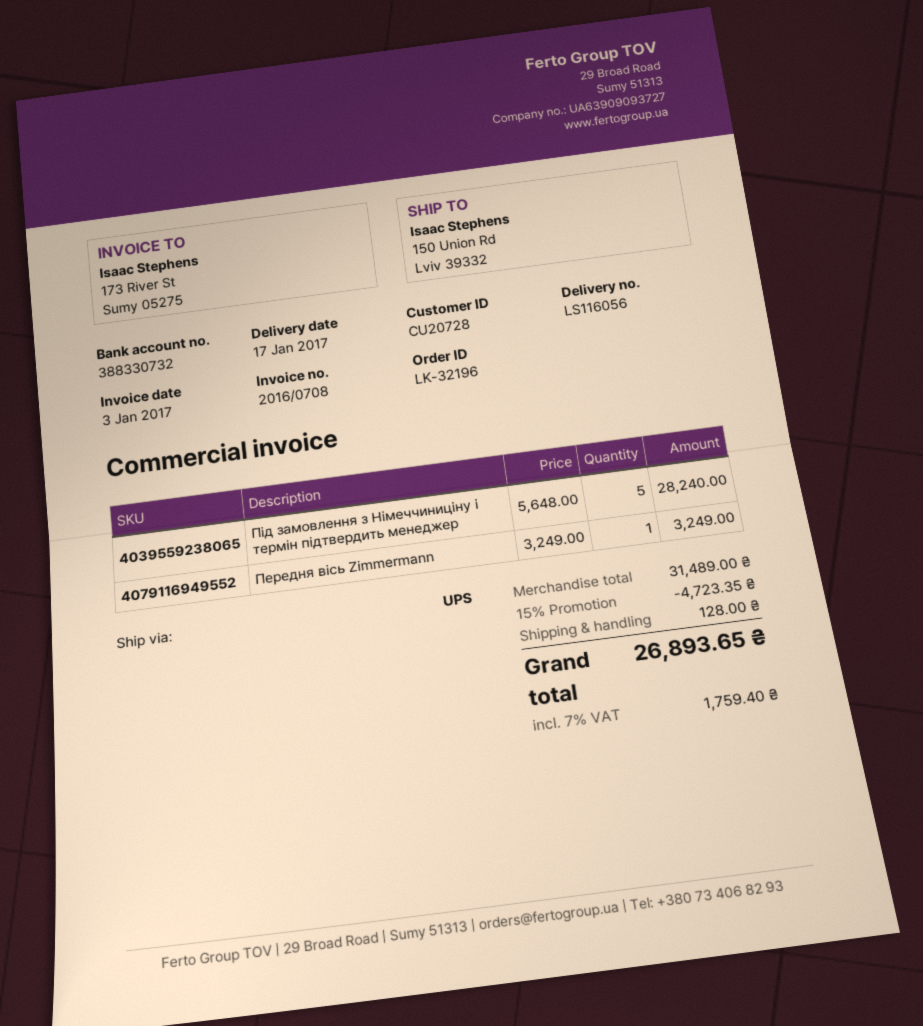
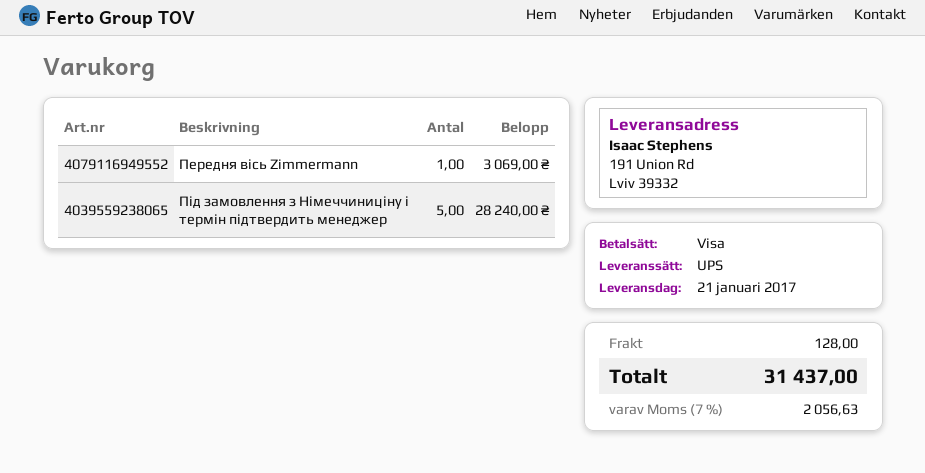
delivery date: 2017-01-17 -> 2017-01-21
ship to: 150 Union Rd, Lviv 39332 -> 191 Union Rd, Lviv 39332
Передня вісь Zimmermann: 1 for 3249.00 -> 1 for 3069.00
discount: 15% = 4723.35 -> none
tax: 7% = 1759.40 -> 7% = 2056.63
total: 26893.65 -> 31437.00

